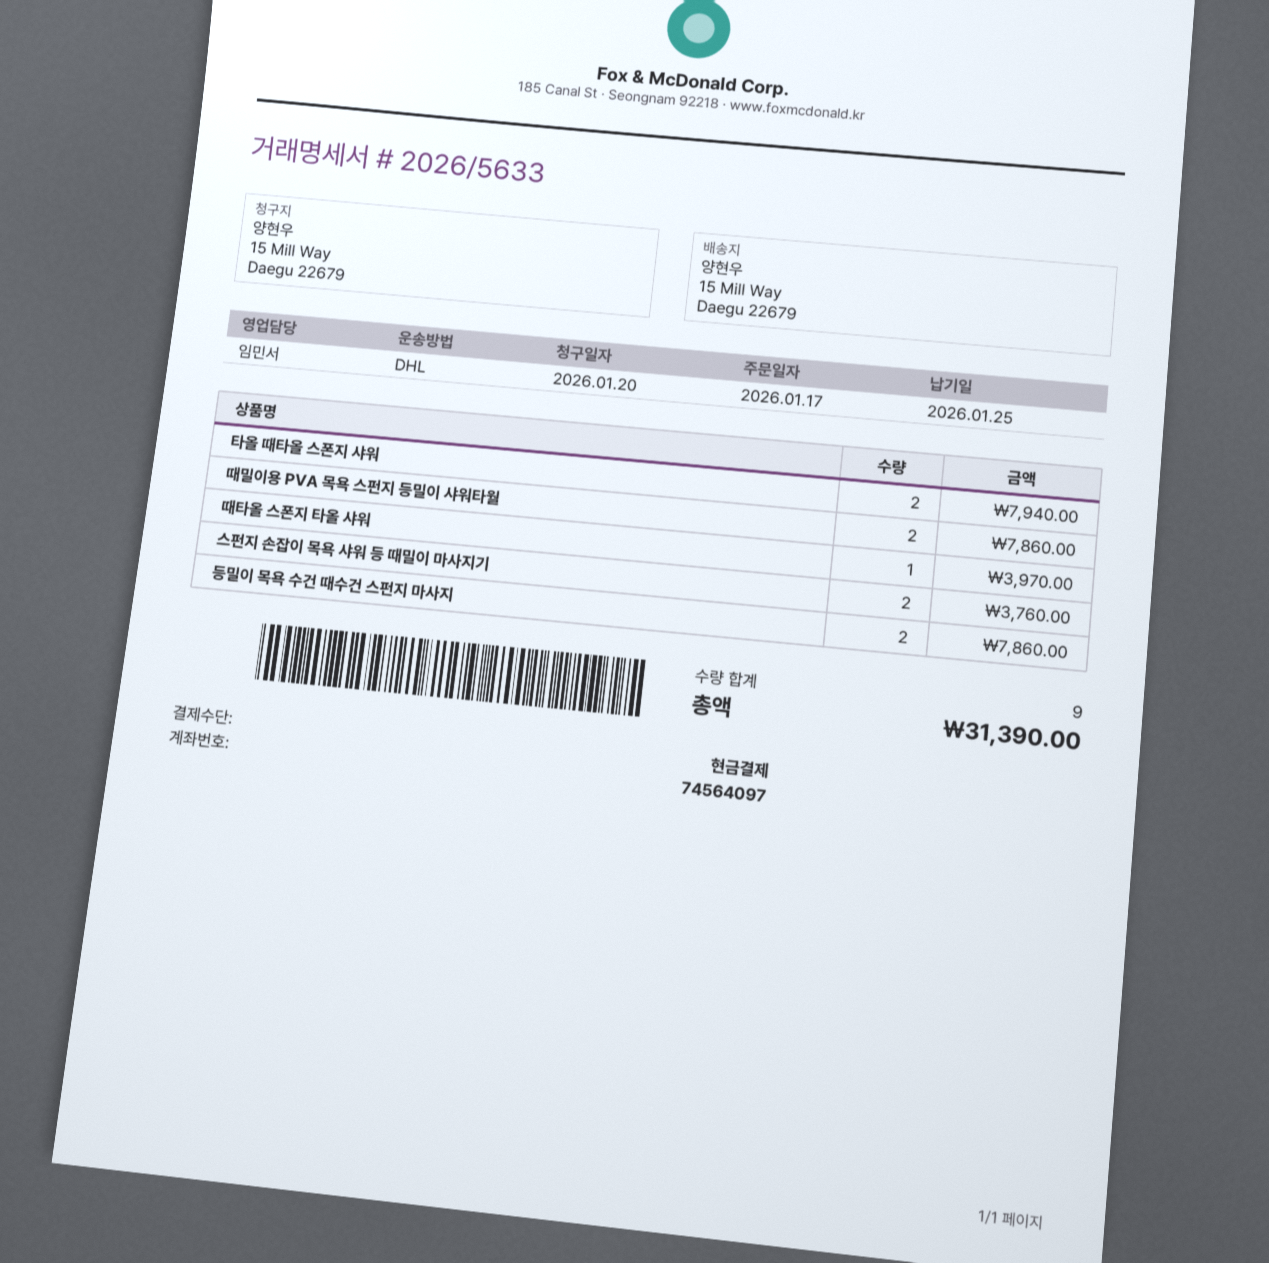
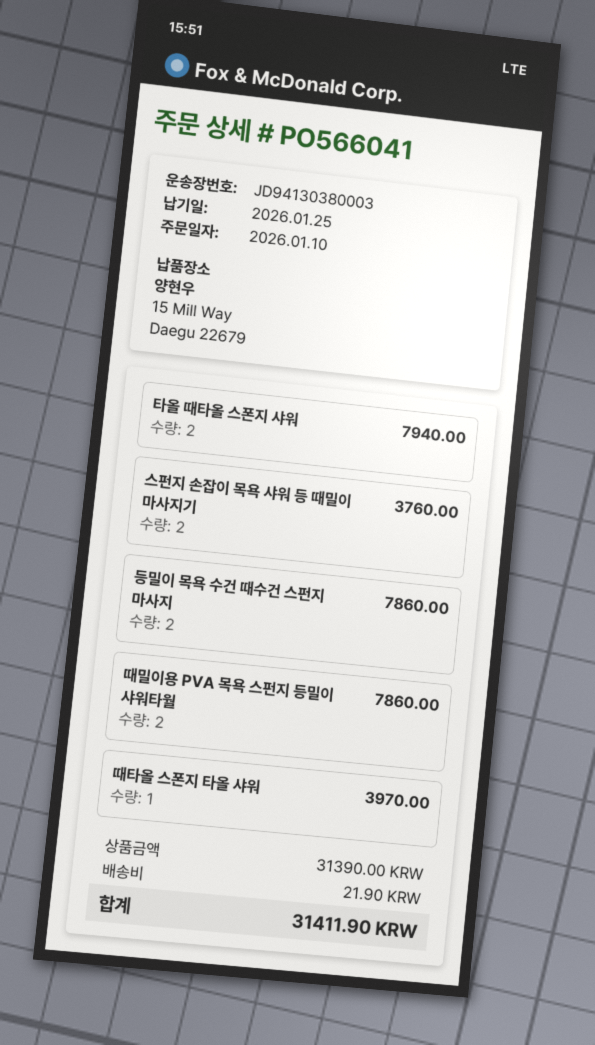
order date: 2026-01-17 -> 2026-01-10
shipping: none -> 21.90
total: 31390.00 -> 31411.90

